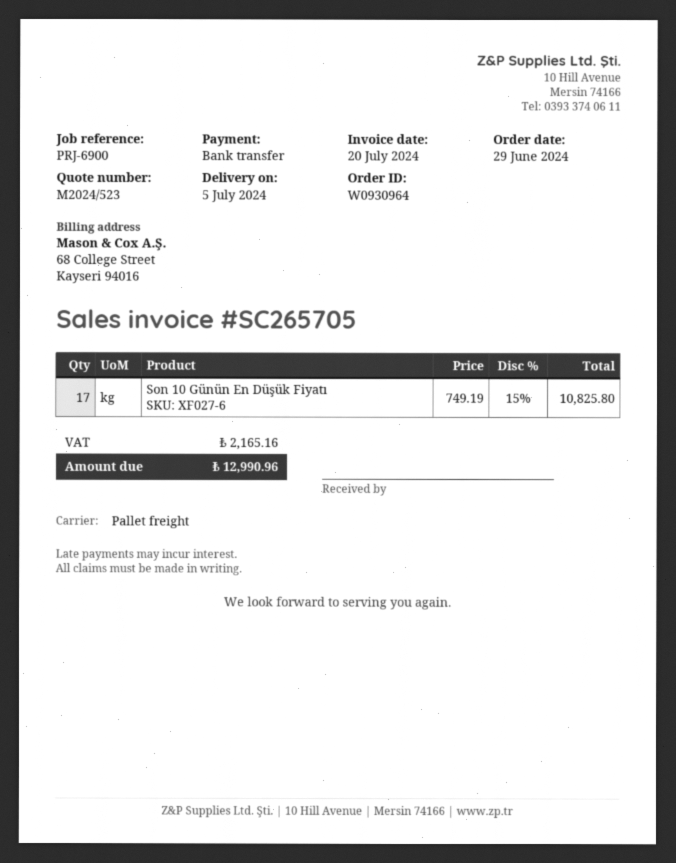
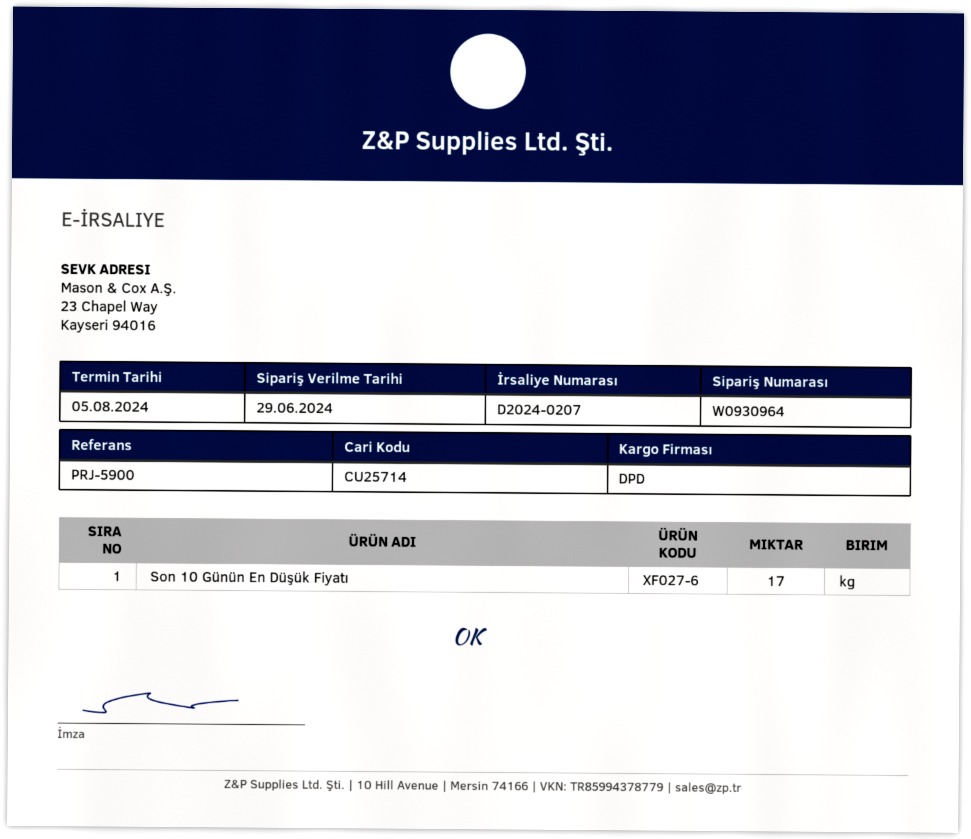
delivery date: 2024-07-05 -> 2024-08-05
reference: PRJ-6900 -> PRJ-5900
shipping method: pallet freight -> DPD

